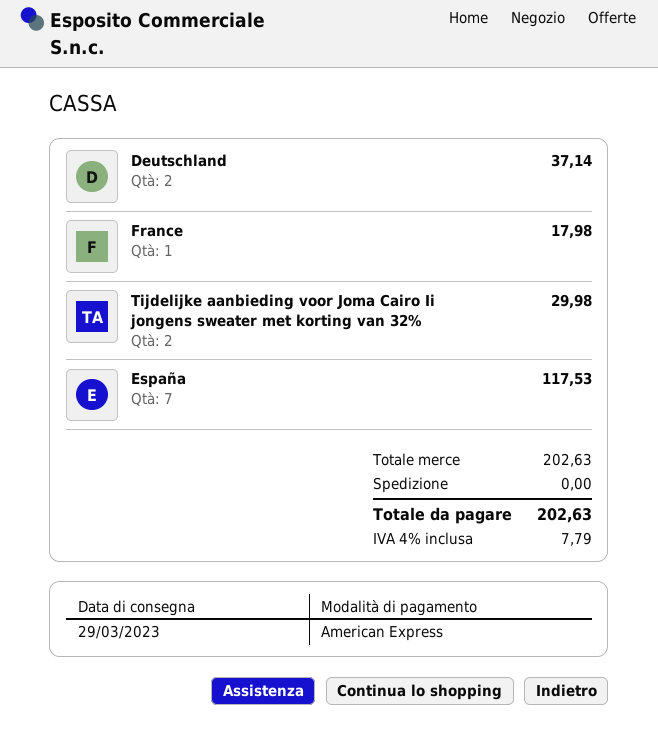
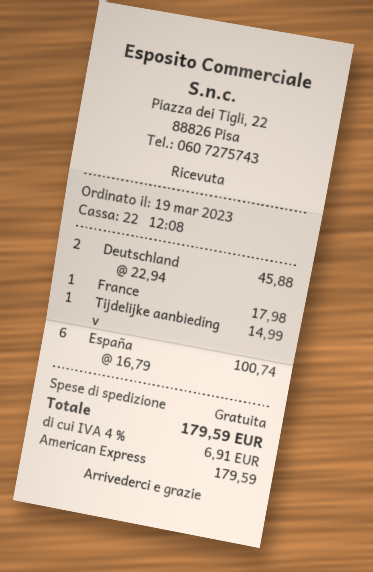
Deutschland: 2 for 37.14 -> 2 for 45.88
Tijdelijke aanbieding voor Joma Cairo Ii jongens sweater met korting van 32%: 2 for 29.98 -> 1 for 14.99
España: 7 for 117.53 -> 6 for 100.74
tax: 4% = 7.79 -> 4% = 6.91
total: 202.63 -> 179.59

